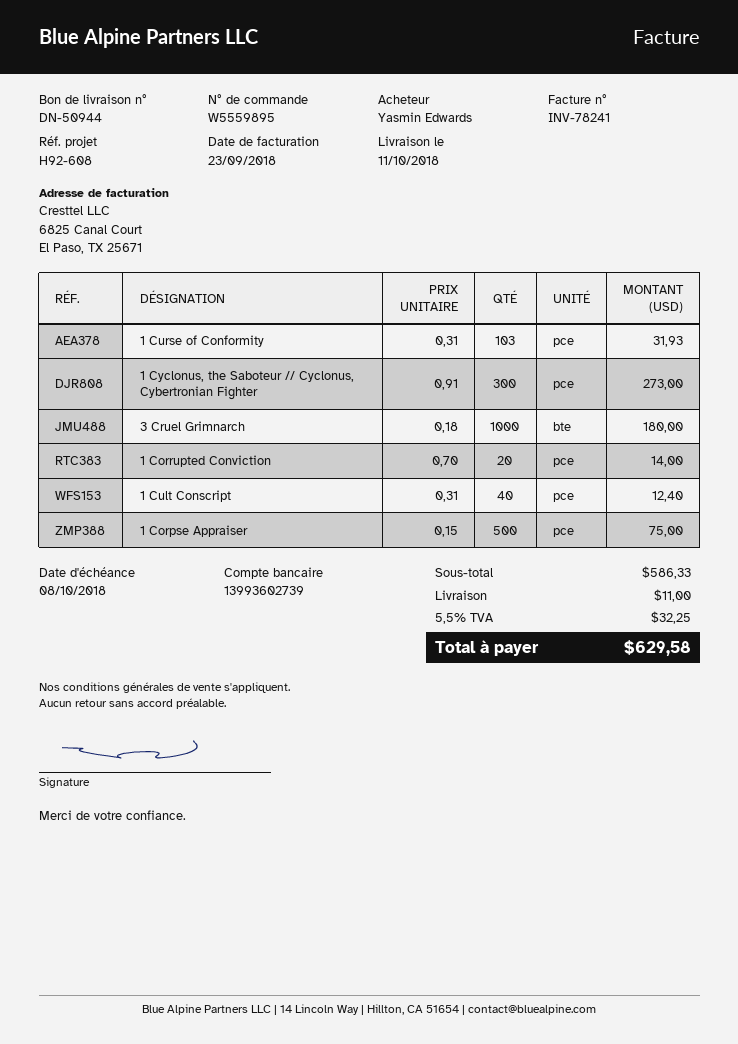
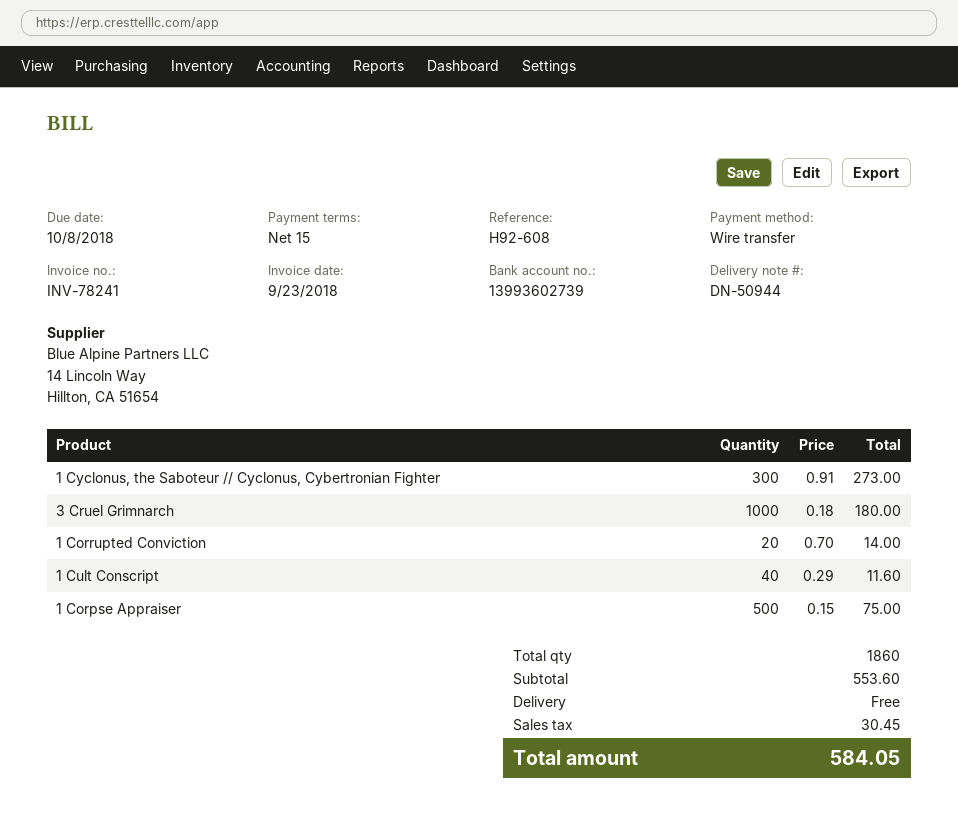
1 Curse of Conformity: 103 x 0.31 = 31.93 -> none
1 Cult Conscript: 40 x 0.31 = 12.40 -> 40 x 0.29 = 11.60
subtotal: 586.33 -> 553.60
shipping: 11.00 -> 0.00
tax: 32.25 -> 30.45
total: 629.58 -> 584.05

